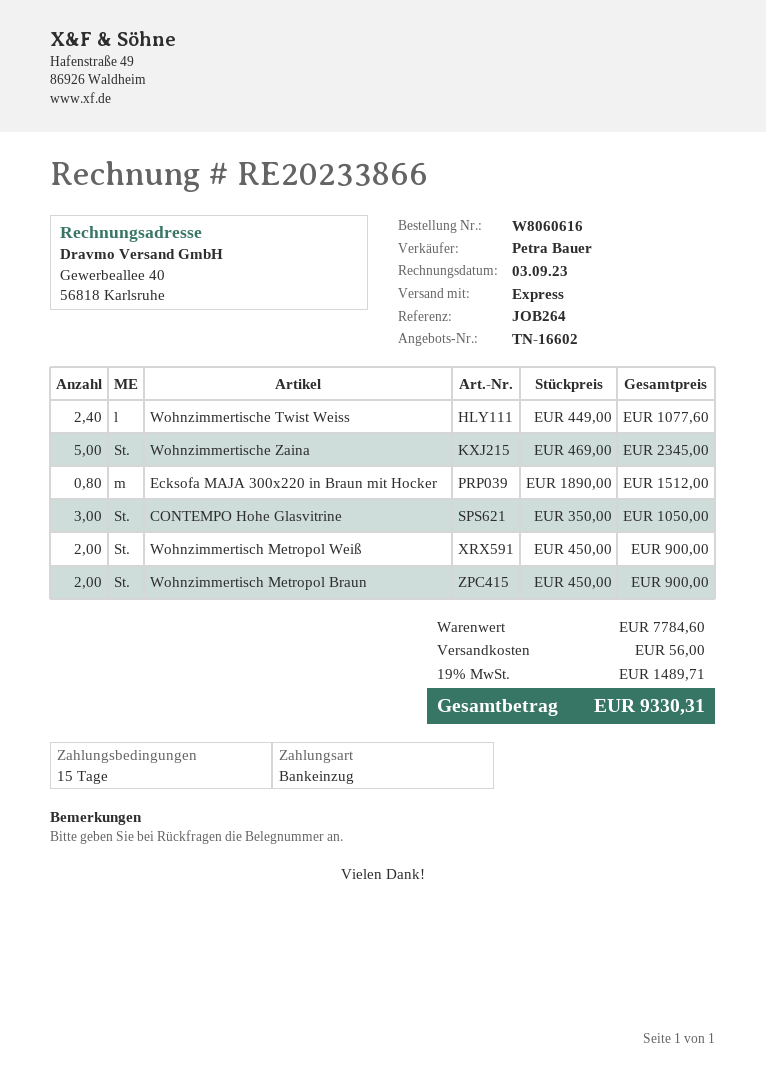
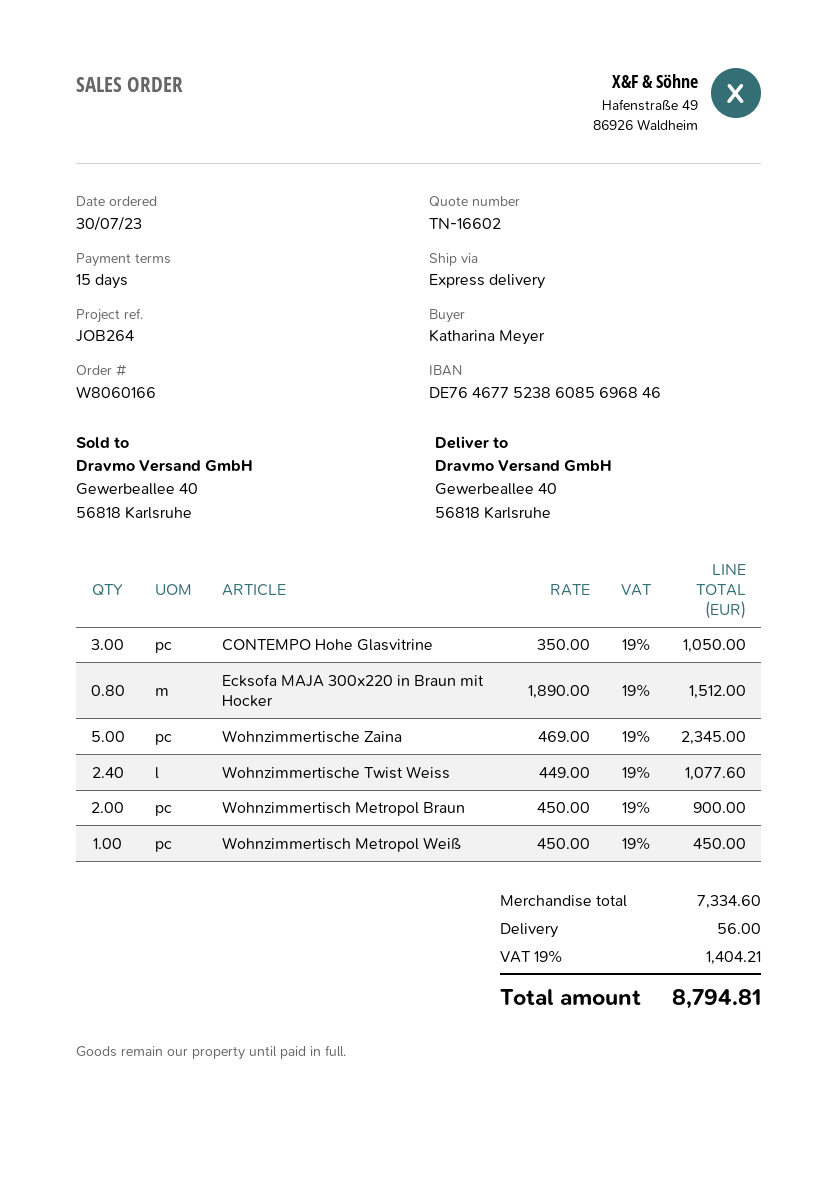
order number: W8060616 -> W8060166
Wohnzimmertisch Metropol Weiß: 2 x 450.00 = 900.00 -> 1 x 450.00 = 450.00
subtotal: 7784.60 -> 7334.60
tax: 19% = 1489.71 -> 19% = 1404.21
total: 9330.31 -> 8794.81

